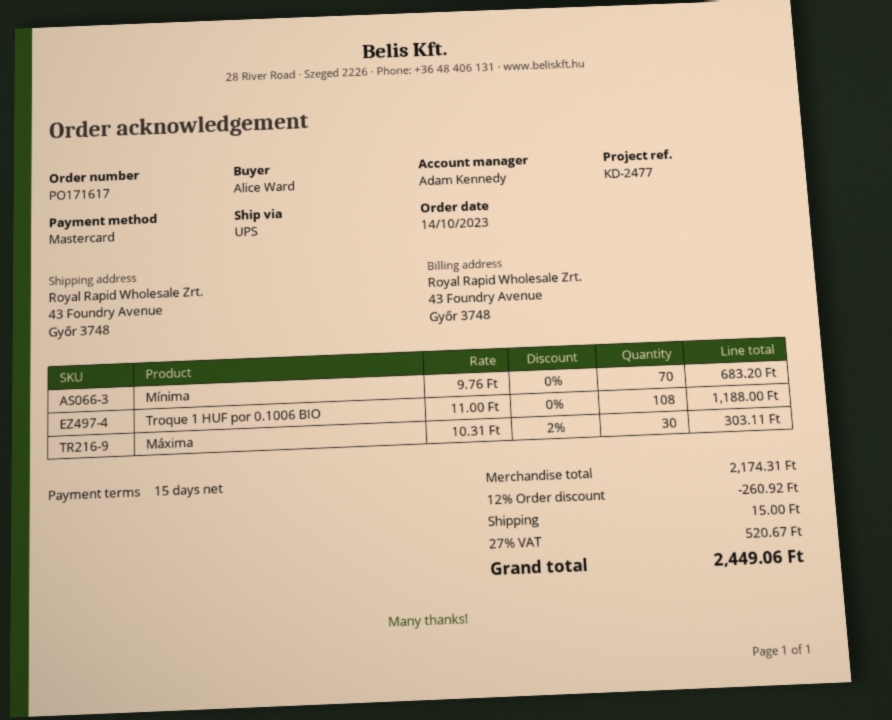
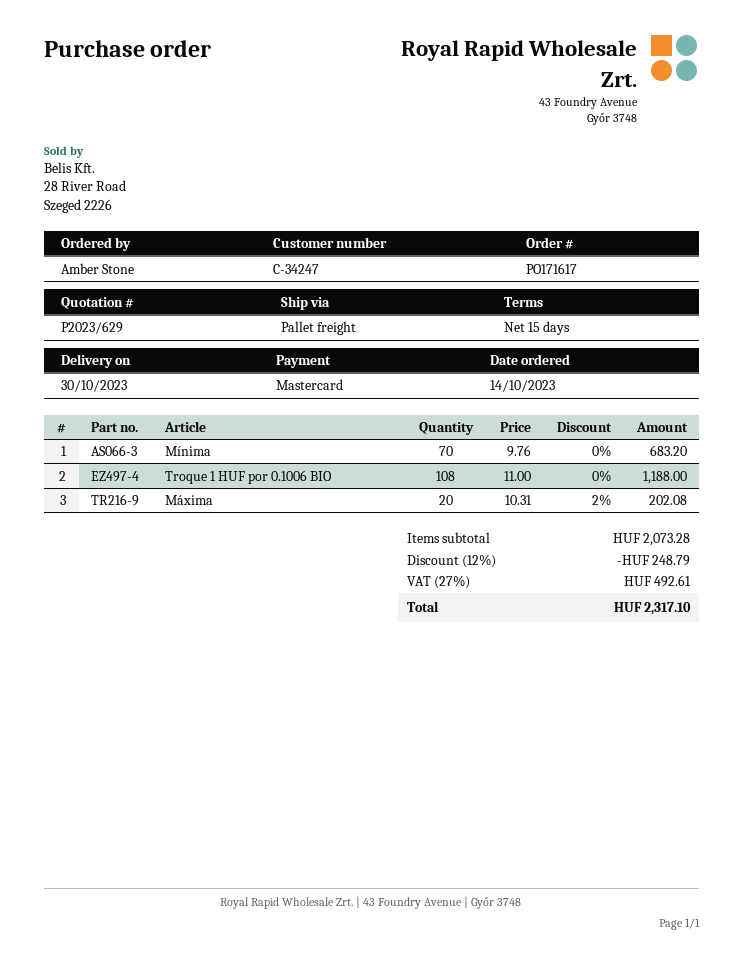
ordered by: Alice Ward -> Amber Stone
shipping method: UPS -> pallet freight
Máxima: 30 x 10.31 - 2% = 303.11 -> 20 x 10.31 - 2% = 202.08
subtotal: 2174.31 -> 2073.28
discount: 12% = 260.92 -> 12% = 248.79
shipping: 15.00 -> none
tax: 27% = 520.67 -> 27% = 492.61
total: 2449.06 -> 2317.10

